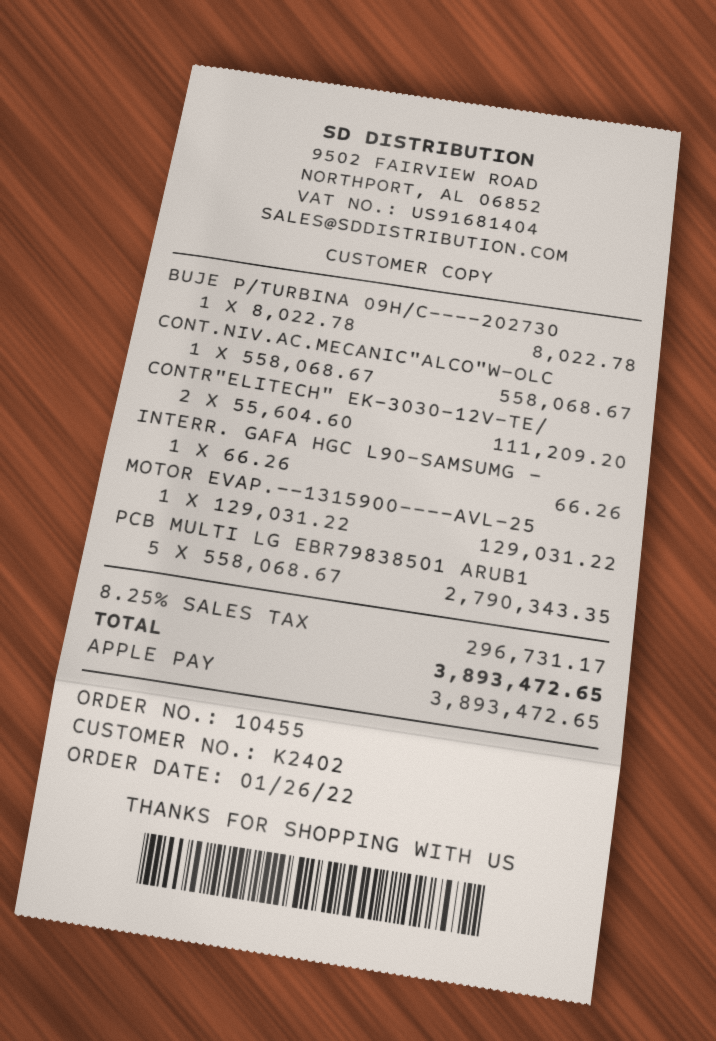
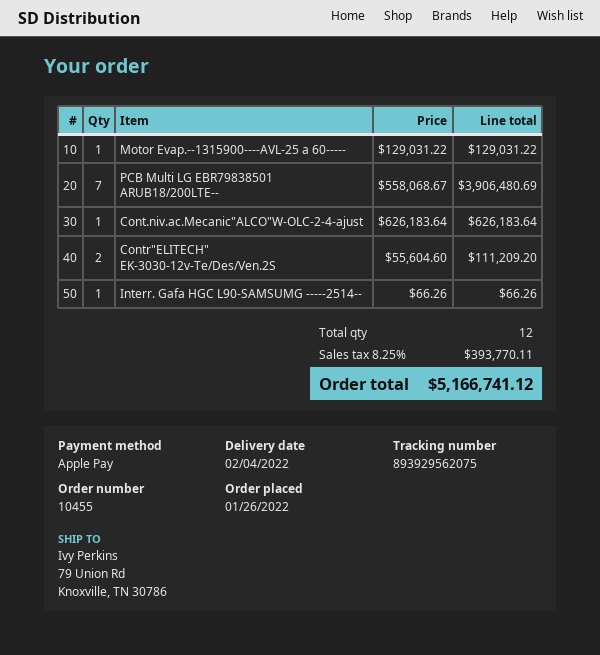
BUJE P/TURBINA 09H/C----202730: 1 x 8022.78 = 8022.78 -> none
CONT.NIV.AC.MECANIC"ALCO"W-OLC: 1 x 558068.67 = 558068.67 -> 1 x 626183.64 = 626183.64
PCB MULTI LG EBR79838501 ARUB1: 5 x 558068.67 = 2790343.35 -> 7 x 558068.67 = 3906480.69
tax: 8.25% = 296731.17 -> 8.25% = 393770.11
total: 3893472.65 -> 5166741.12

